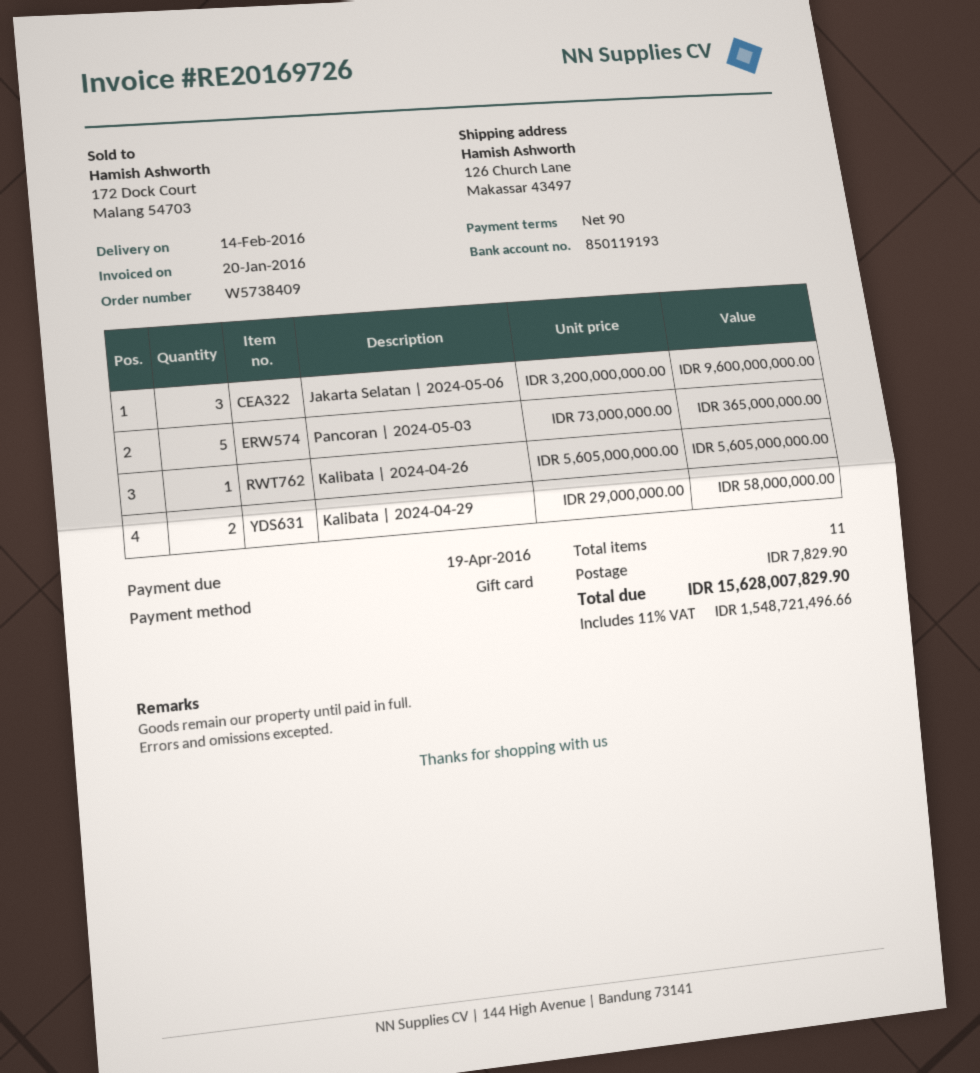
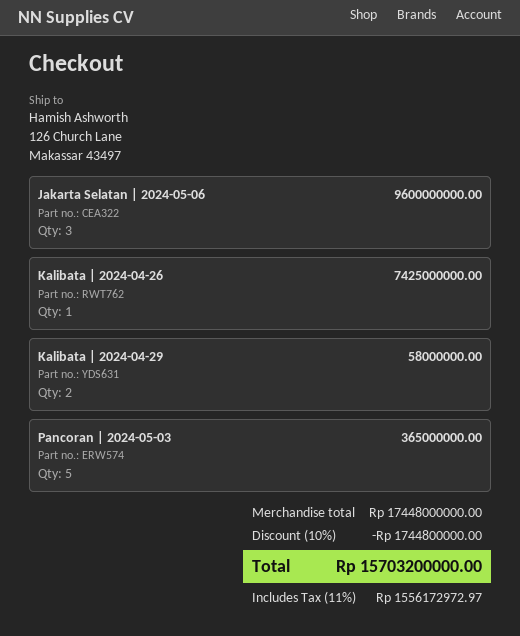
Kalibata | 2024-04-26: 1 for 5605000000.00 -> 1 for 7425000000.00
discount: none -> 10% = 1744800000.00
shipping: 7829.90 -> none
tax: 11% = 1548721496.66 -> 11% = 1556172972.97
total: 15628007829.90 -> 15703200000.00

